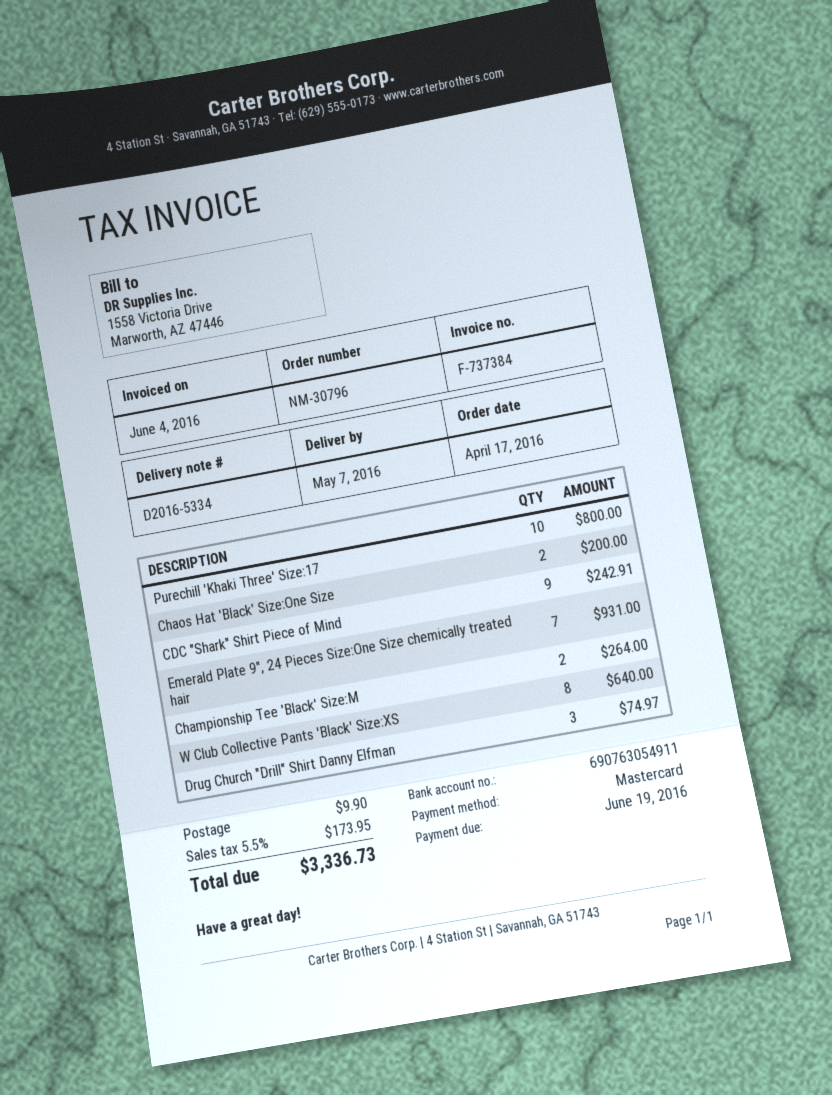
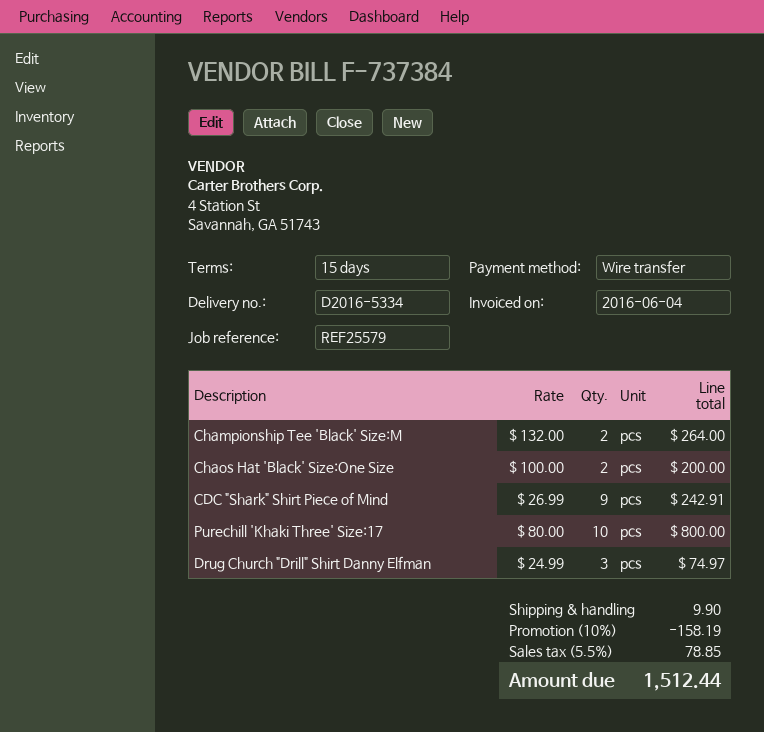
payment method: Mastercard -> bank transfer
Emerald Plate 9", 24 Pieces Size:One Size chemically treated hair: 7 for 931.00 -> none
W Club Collective Pants 'Black' Size:XS: 8 for 640.00 -> none
discount: none -> 10% = 158.19
tax: 5.5% = 173.95 -> 5.5% = 78.85
total: 3336.73 -> 1512.44

